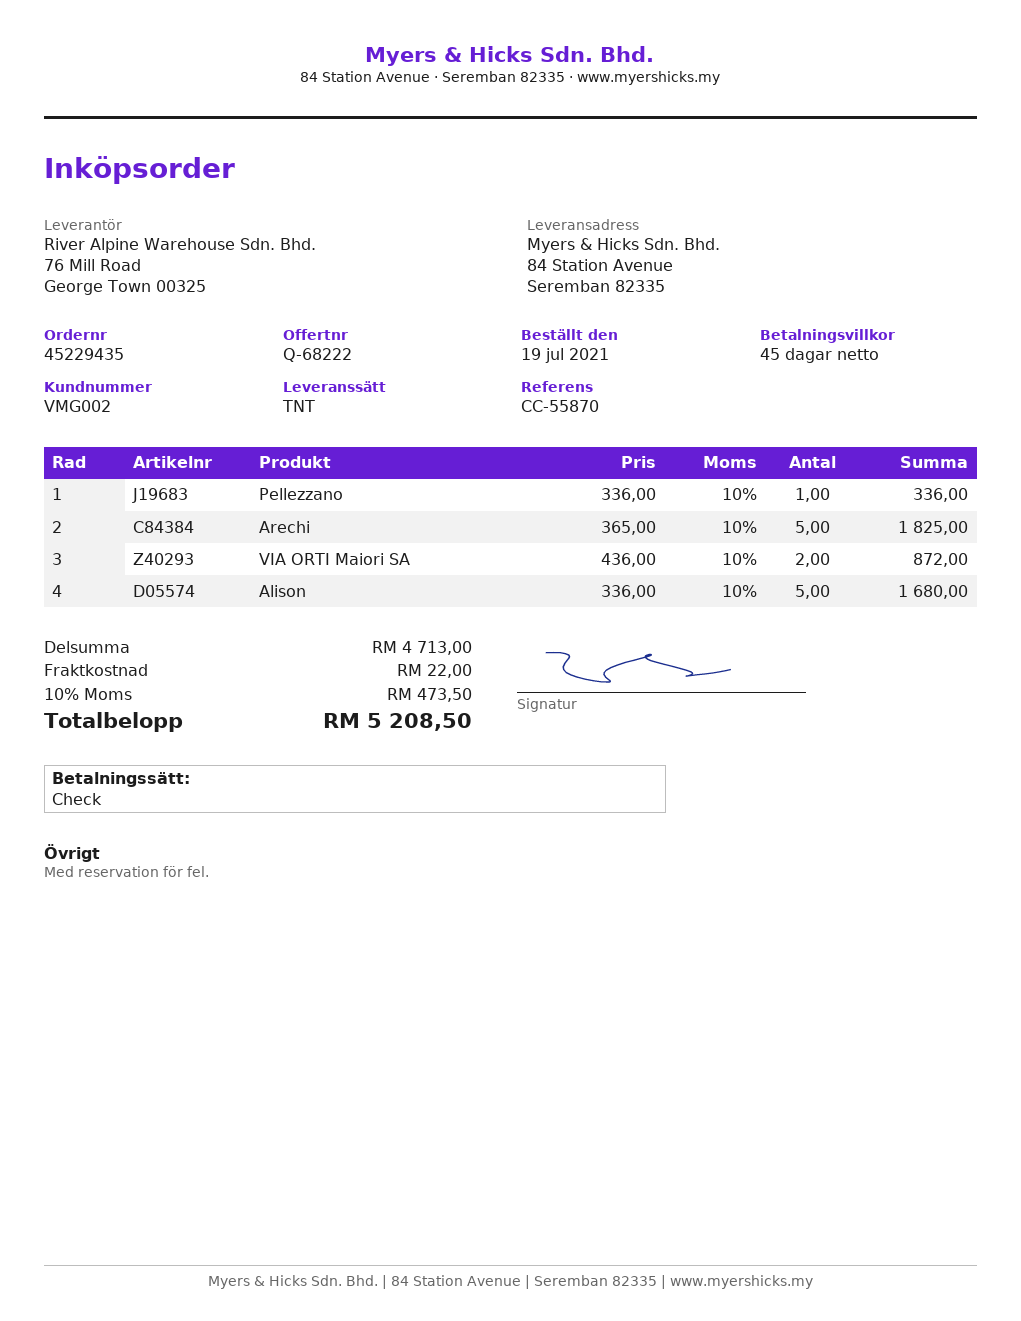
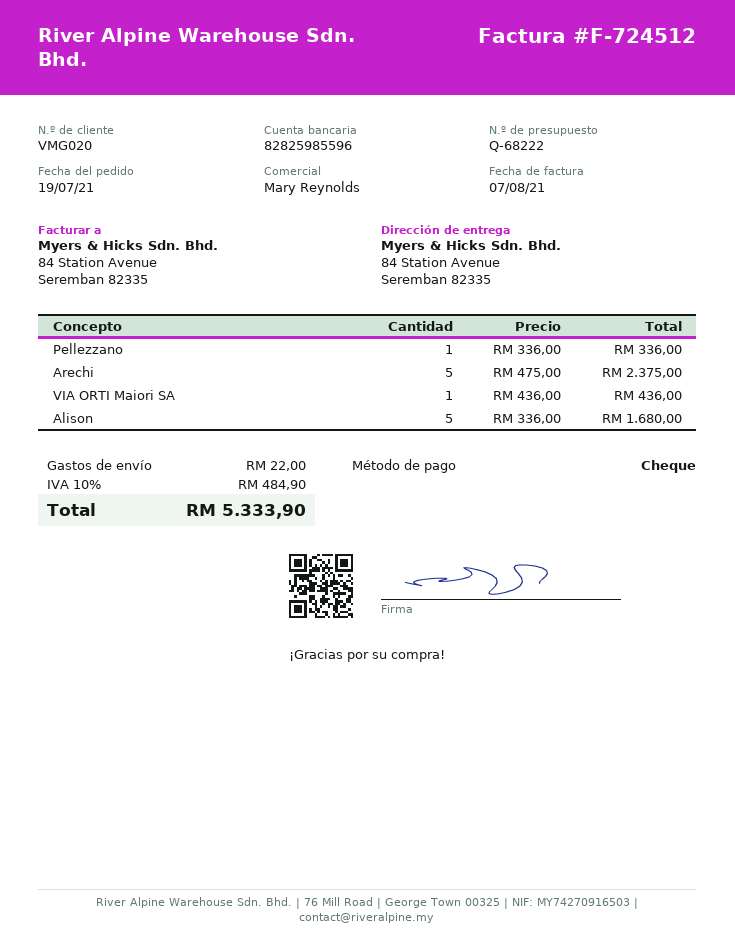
customer number: VMG002 -> VMG020
Arechi: 5 x 365.00 = 1825.00 -> 5 x 475.00 = 2375.00
VIA ORTI Maiori SA: 2 x 436.00 = 872.00 -> 1 x 436.00 = 436.00
tax: 10% = 473.50 -> 10% = 484.90
total: 5208.50 -> 5333.90

